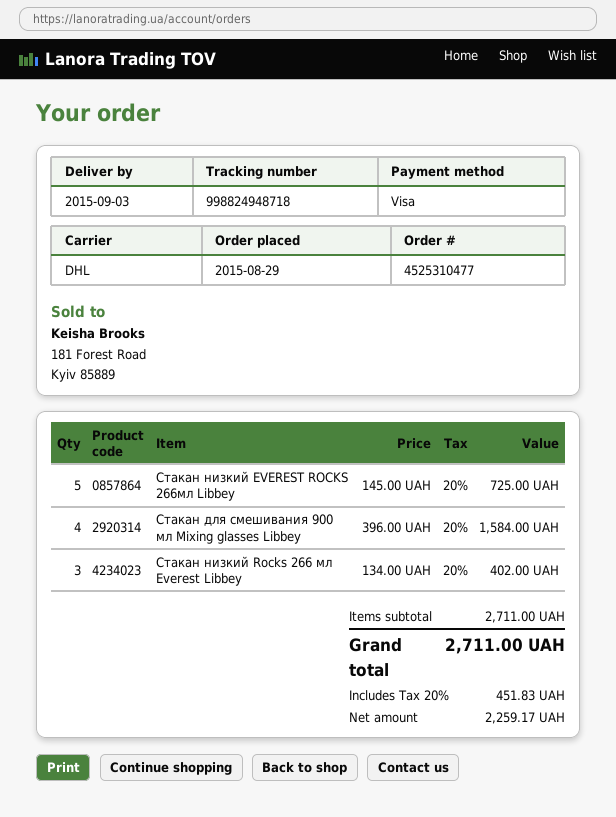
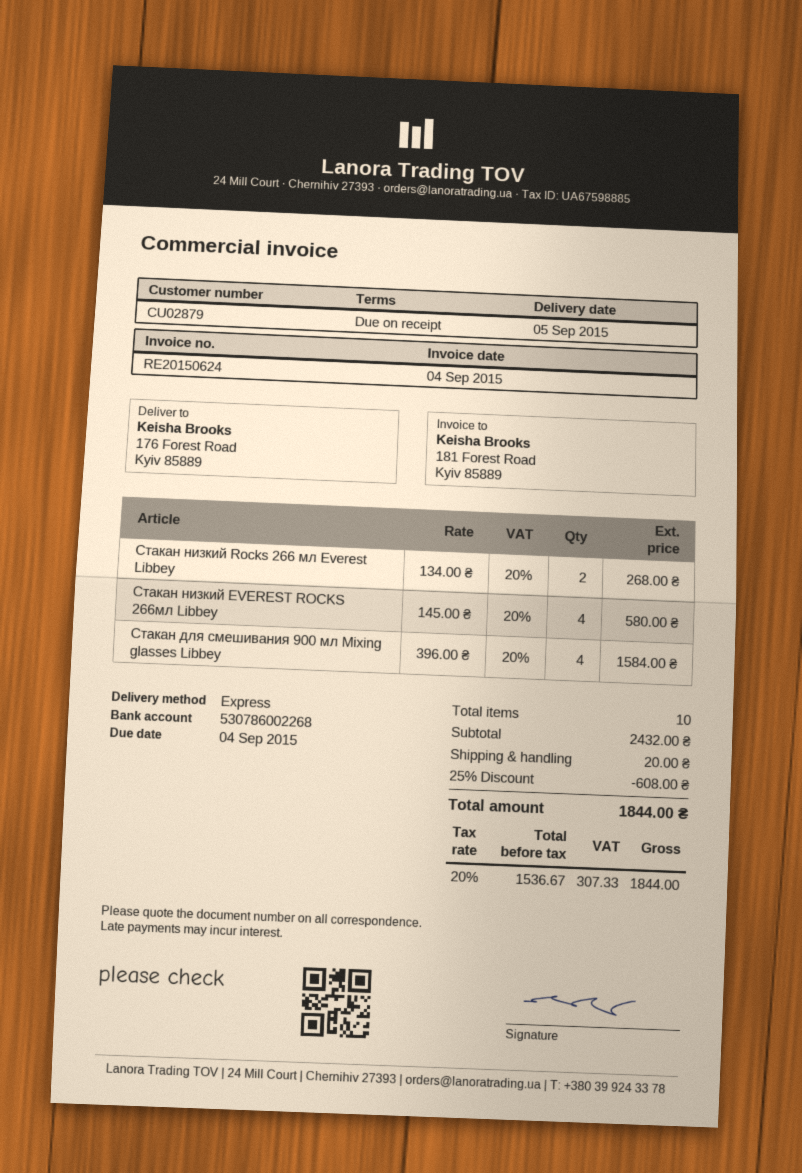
delivery date: 2015-09-03 -> 2015-09-05
shipping method: DHL -> express
Стакан низкий EVEREST ROCKS 266мл Libbey: 5 x 145.00 = 725.00 -> 4 x 145.00 = 580.00
Стакан низкий Rocks 266 мл Everest Libbey: 3 x 134.00 = 402.00 -> 2 x 134.00 = 268.00
subtotal: 2711.00 -> 2432.00
discount: none -> 25% = 608.00
shipping: none -> 20.00
net: 2259.17 -> 1536.67
tax: 20% = 451.83 -> 20% = 307.33
total: 2711.00 -> 1844.00

